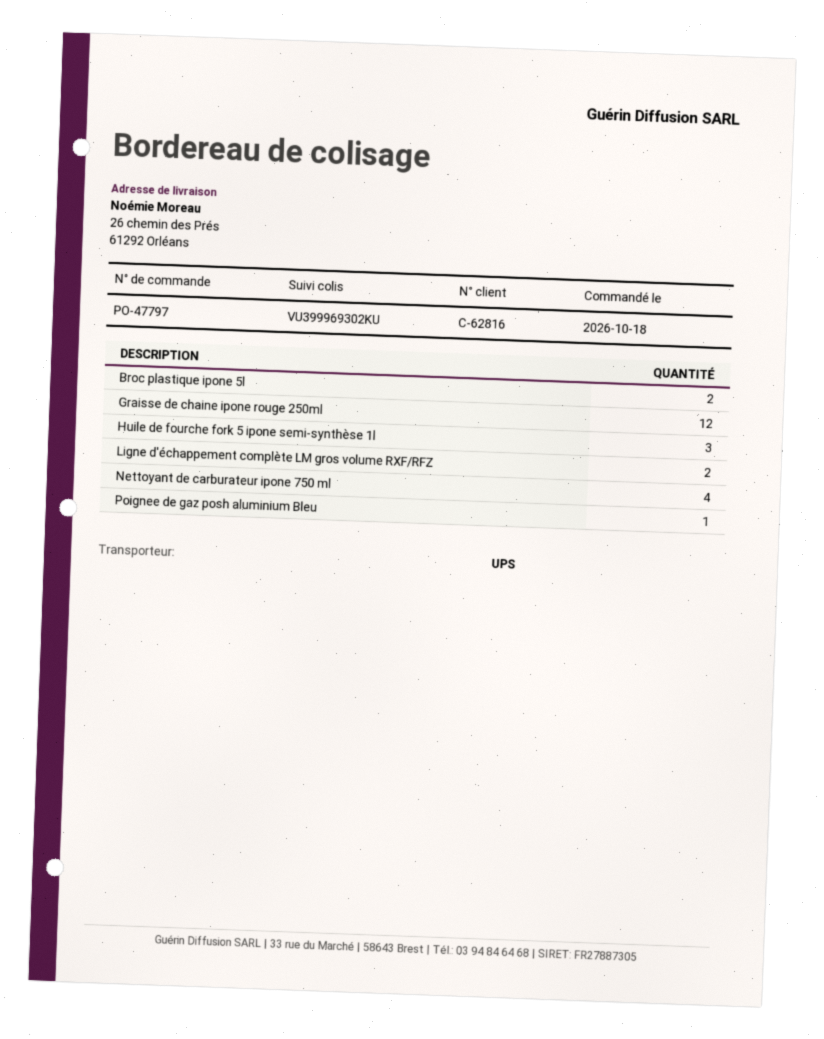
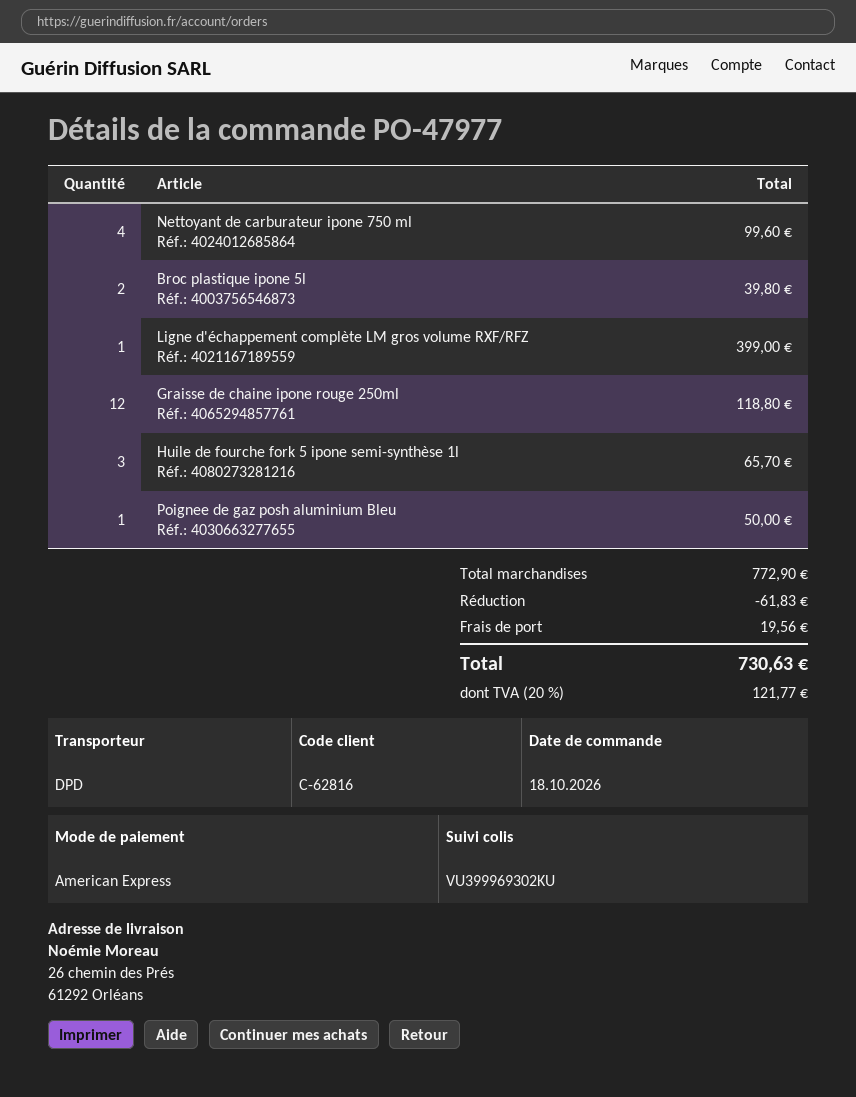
order number: PO-47797 -> PO-47977
shipping method: UPS -> DPD
Ligne d'échappement complète LM gros volume RXF/RFZ: 2 -> 1

